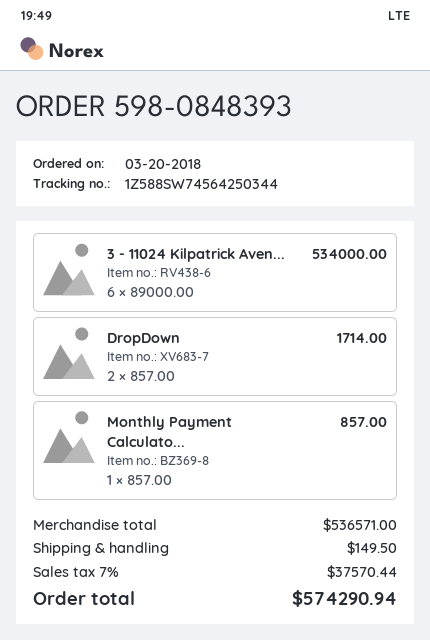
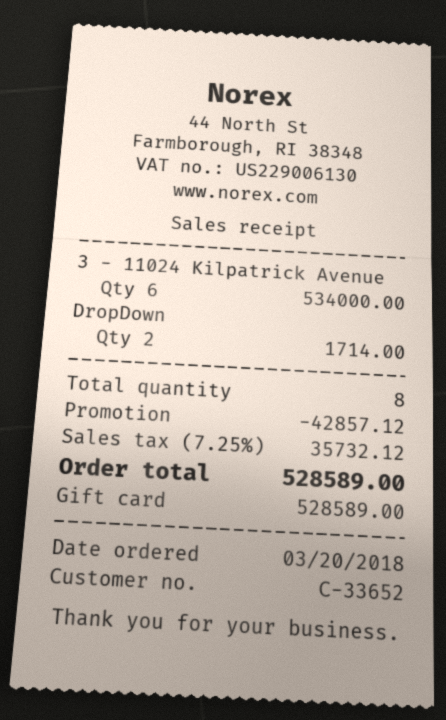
Monthly Payment Calculato...: 1 for 857.00 -> none
discount: none -> 42857.12
shipping: 149.50 -> none
tax: 7% = 37570.44 -> 7.25% = 35732.12
total: 574290.94 -> 528589.00

